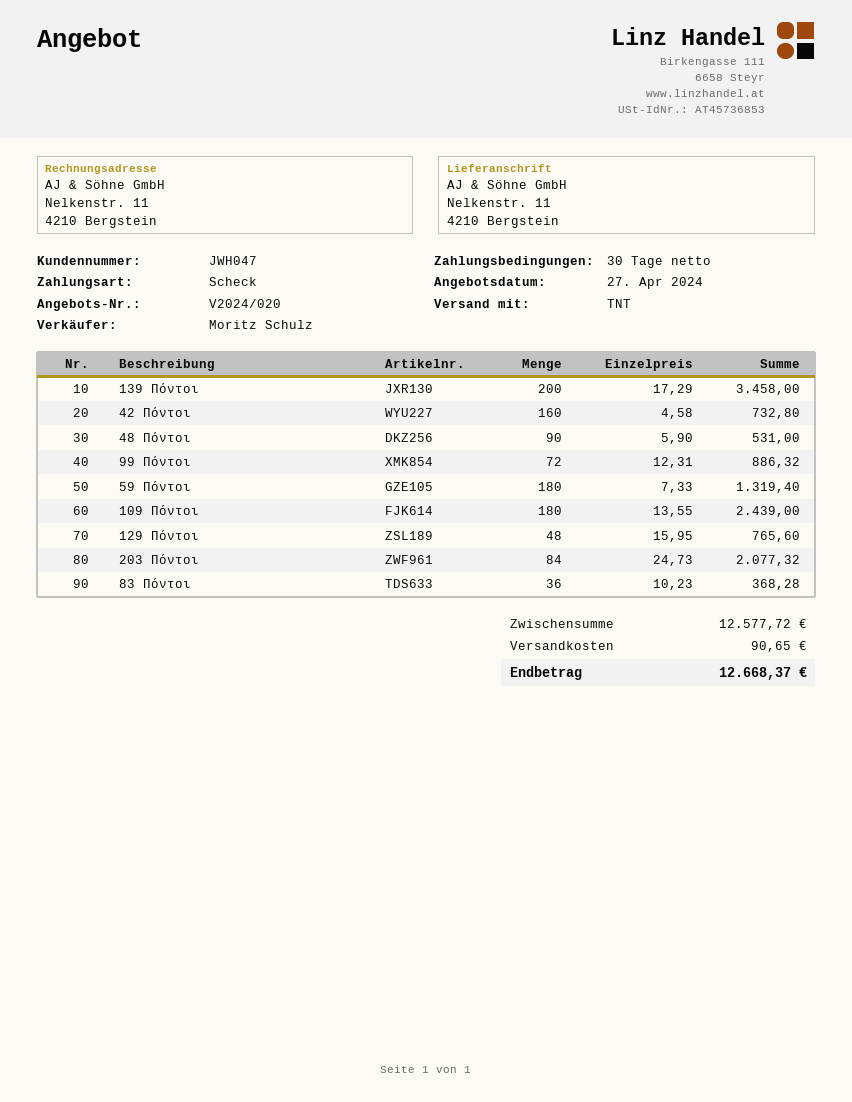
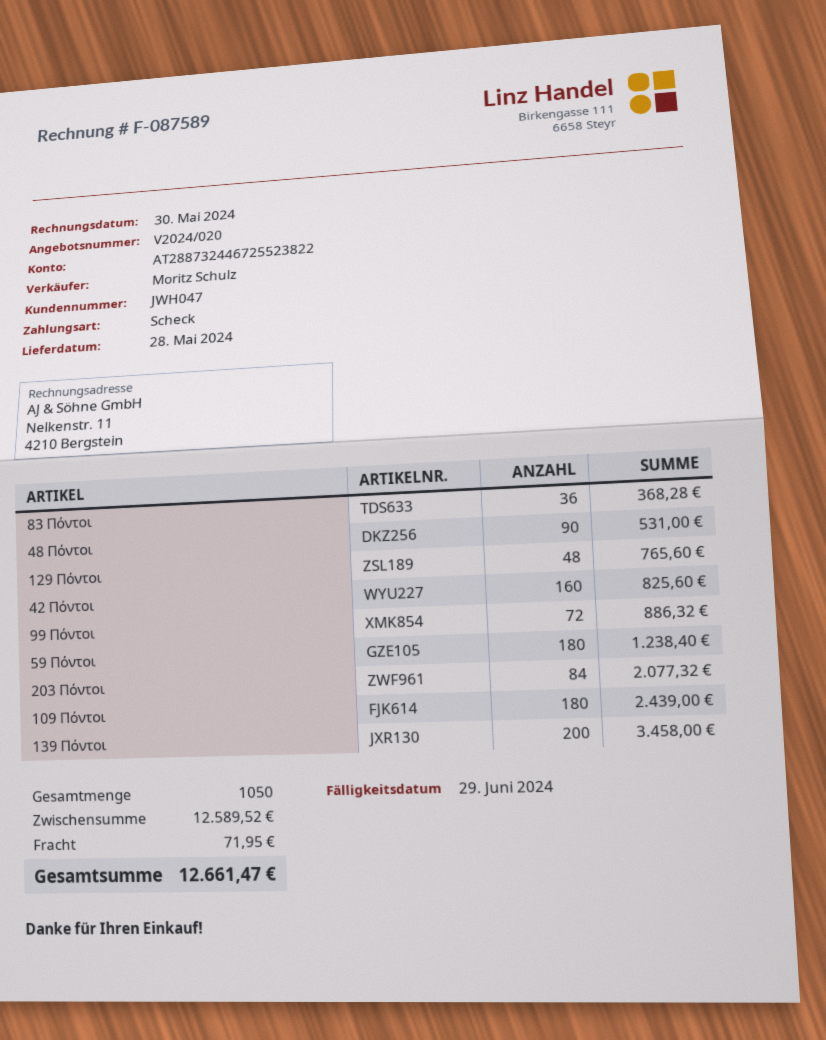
42 Πόντοι: 160 for 732.80 -> 160 for 825.60
59 Πόντοι: 180 for 1319.40 -> 180 for 1238.40
subtotal: 12577.72 -> 12589.52
shipping: 90.65 -> 71.95
total: 12668.37 -> 12661.47

